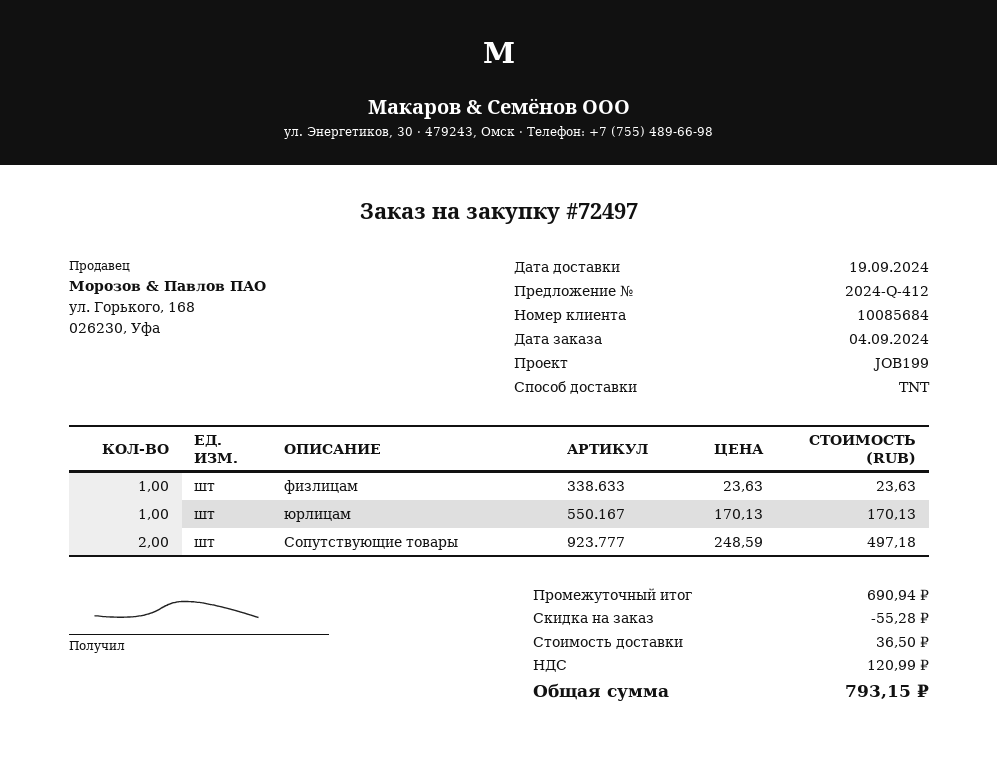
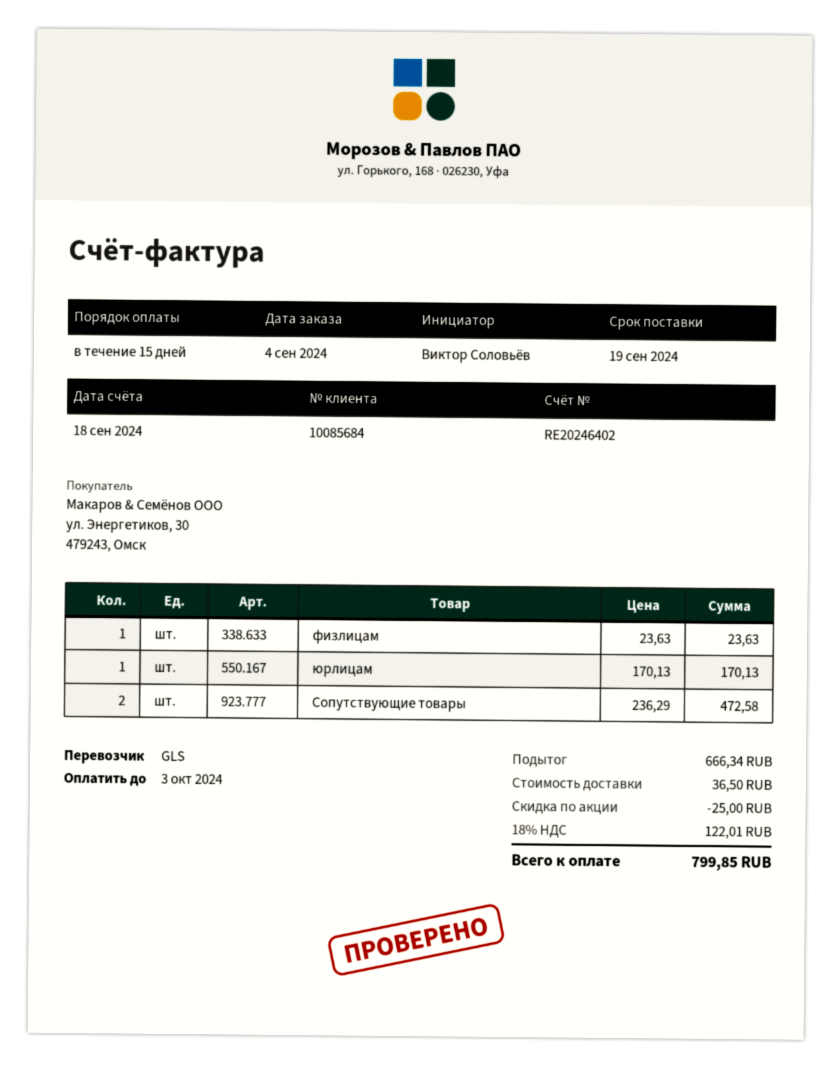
shipping method: TNT -> GLS
Сопутствующие товары: 2 x 248.59 = 497.18 -> 2 x 236.29 = 472.58
subtotal: 690.94 -> 666.34
discount: 55.28 -> 25.00
tax: 120.99 -> 122.01
total: 793.15 -> 799.85

